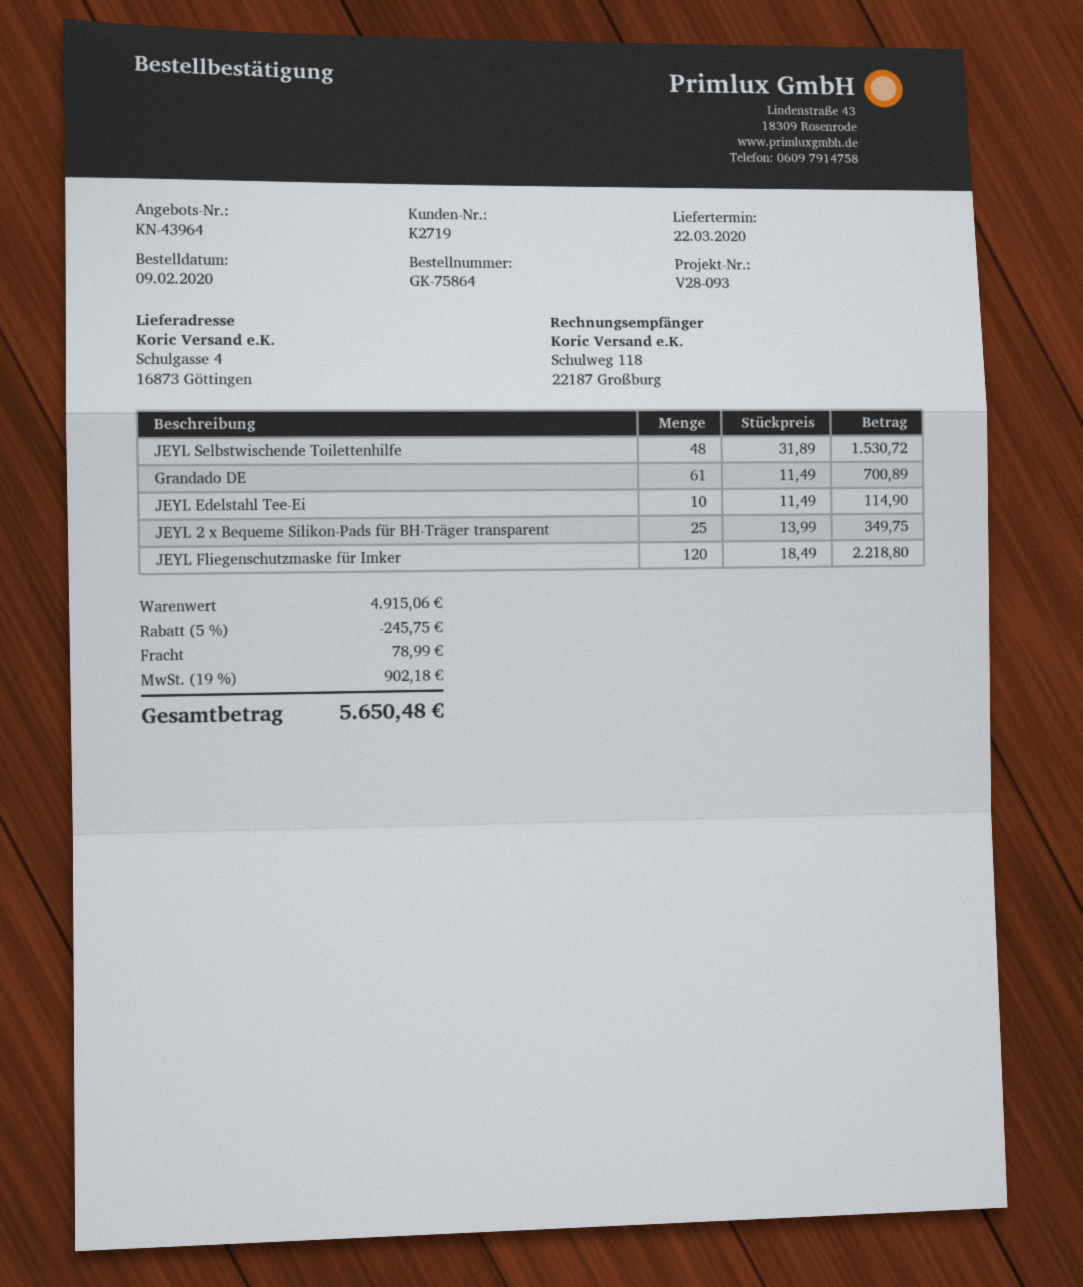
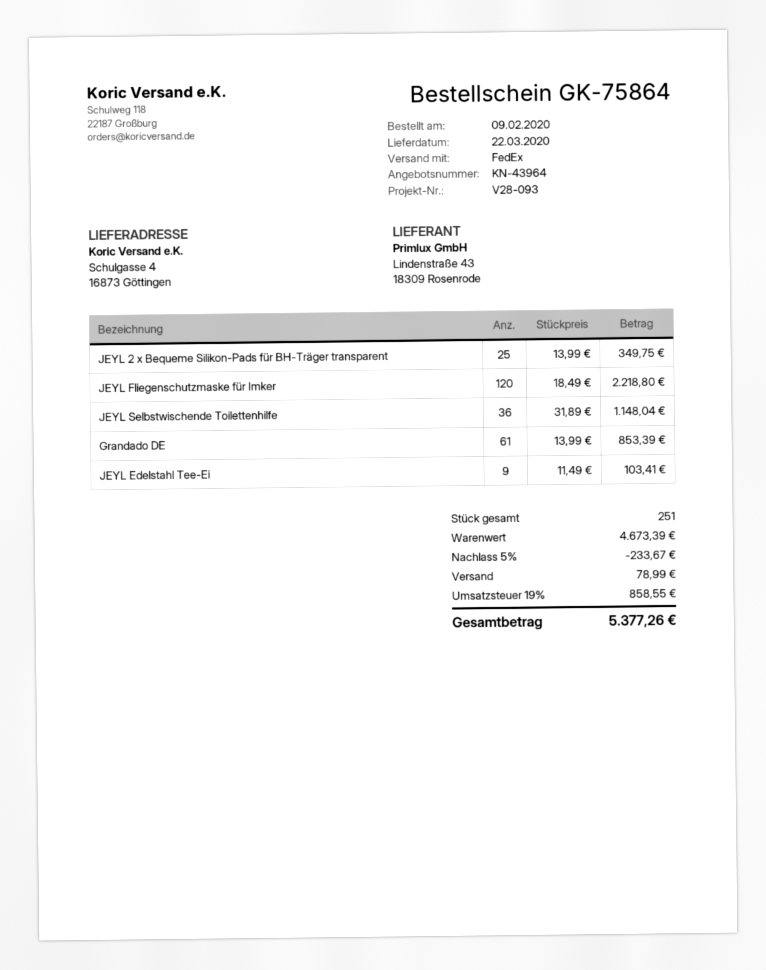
JEYL Selbstwischende Toilettenhilfe: 48 x 31.89 = 1530.72 -> 36 x 31.89 = 1148.04
Grandado DE: 61 x 11.49 = 700.89 -> 61 x 13.99 = 853.39
JEYL Edelstahl Tee-Ei: 10 x 11.49 = 114.90 -> 9 x 11.49 = 103.41
subtotal: 4915.06 -> 4673.39
discount: 5% = 245.75 -> 5% = 233.67
tax: 19% = 902.18 -> 19% = 858.55
total: 5650.48 -> 5377.26

